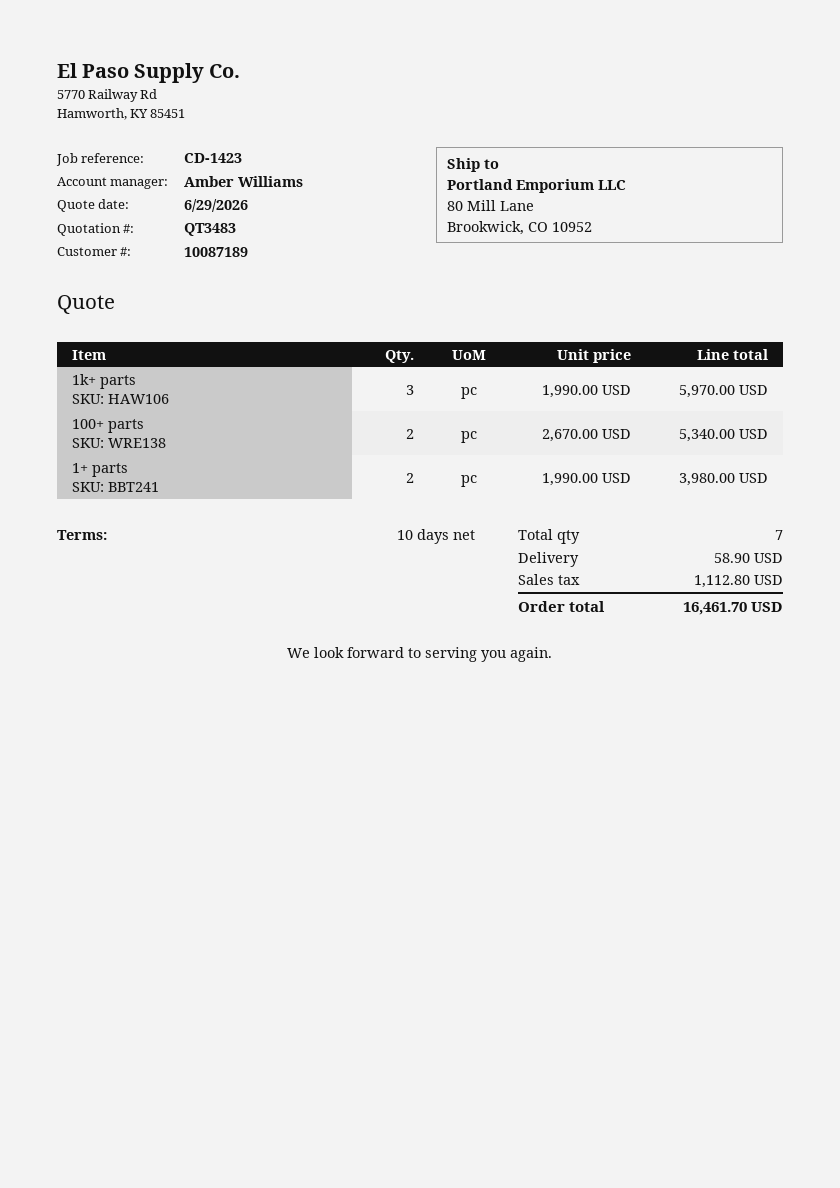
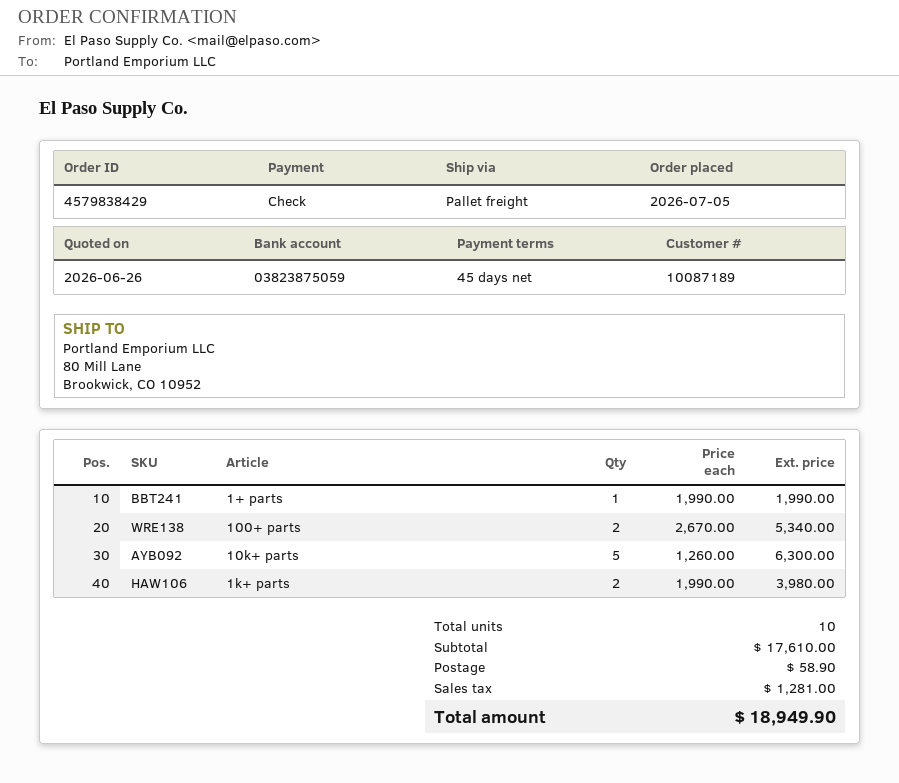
quote date: 2026-06-29 -> 2026-06-26
payment terms: 10 days -> 45 days
1k+ parts: 3 x 1990.00 = 5970.00 -> 2 x 1990.00 = 3980.00
1+ parts: 2 x 1990.00 = 3980.00 -> 1 x 1990.00 = 1990.00
10k+ parts: none -> 5 x 1260.00 = 6300.00
total quantity: 7 -> 10
tax: 1112.80 -> 1281.00
total: 16461.70 -> 18949.90

